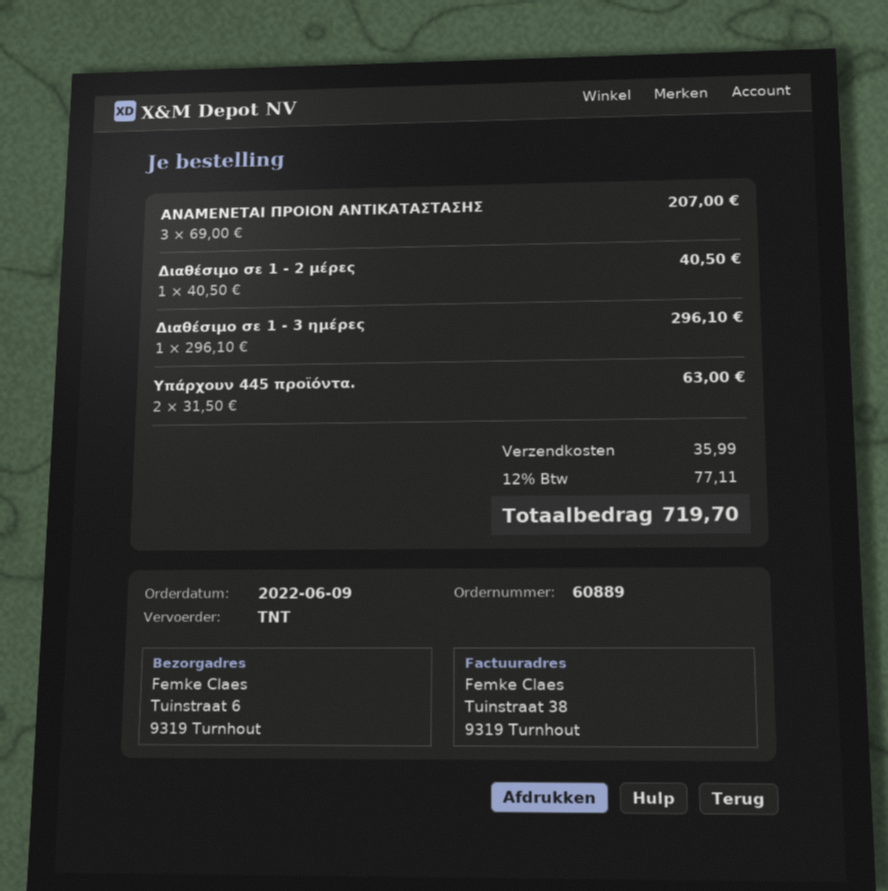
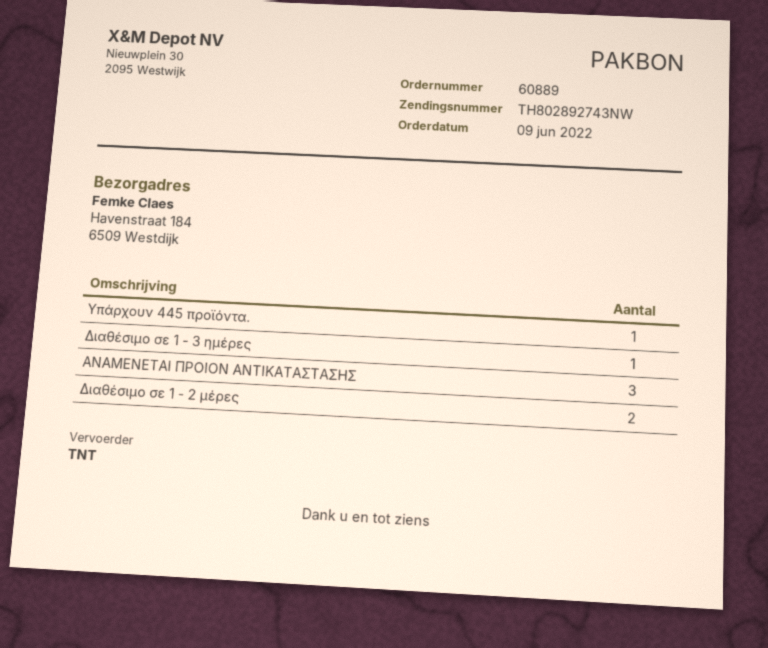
ship to: Tuinstraat 6, 9319 Turnhout -> Havenstraat 184, 6509 Westdijk
Διαθέσιμο σε 1 - 2 μέρες: 1 -> 2
Υπάρχουν 445 προϊόντα.: 2 -> 1

